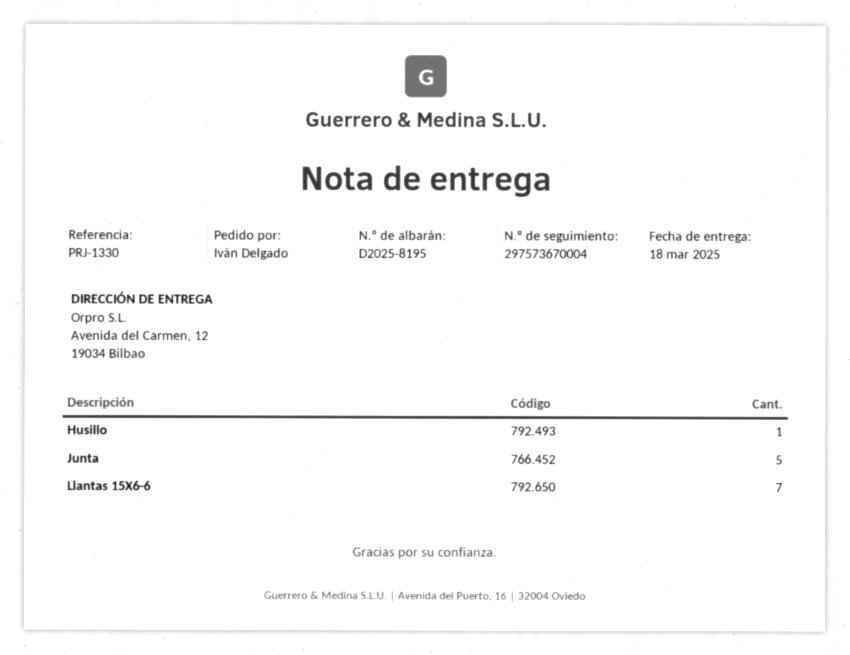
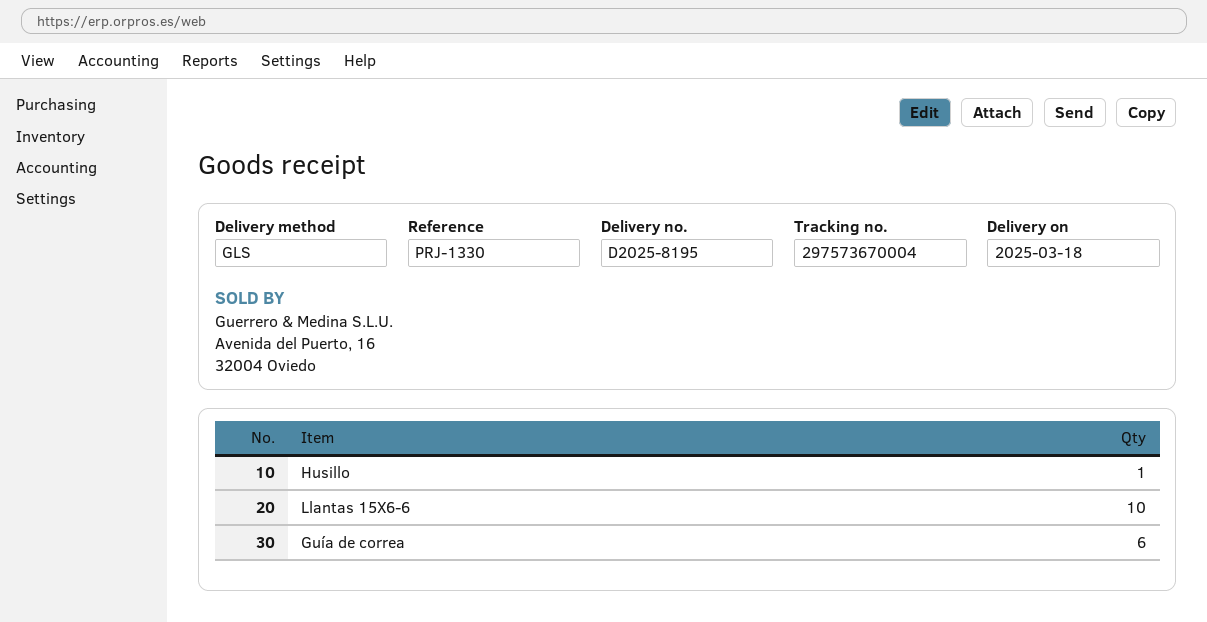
Junta: 5 -> none
Llantas 15X6-6: 7 -> 10
Guía de correa: none -> 6

